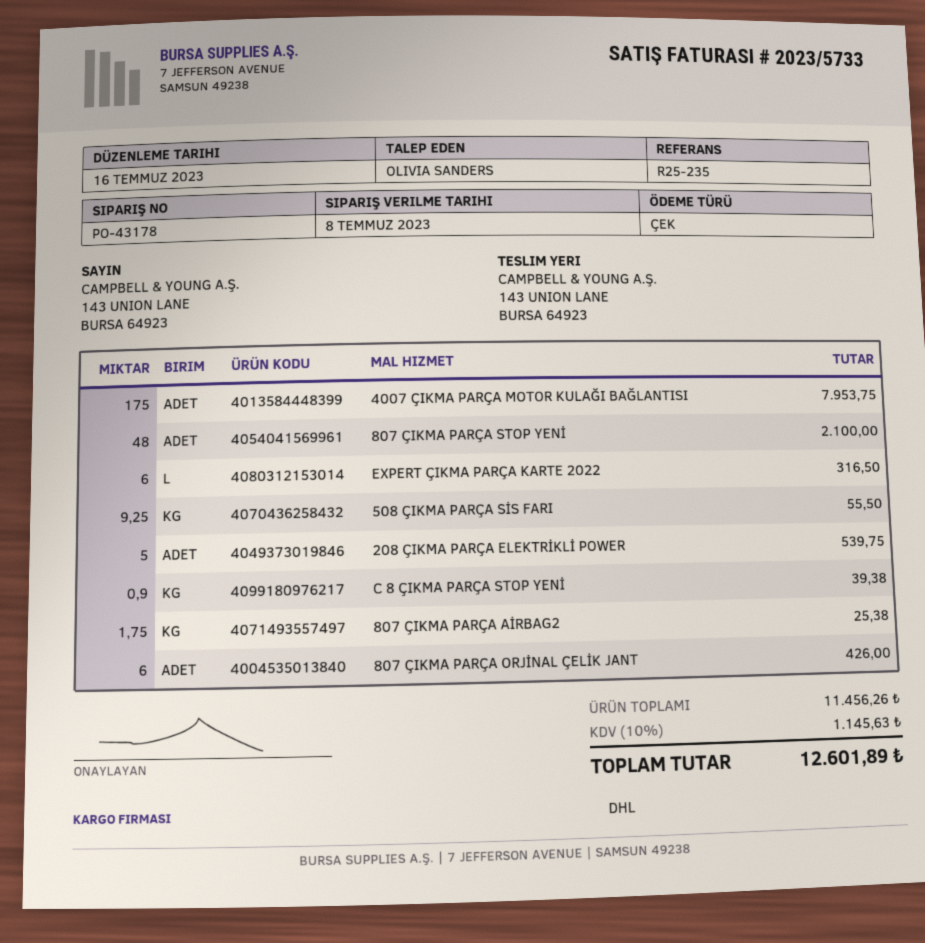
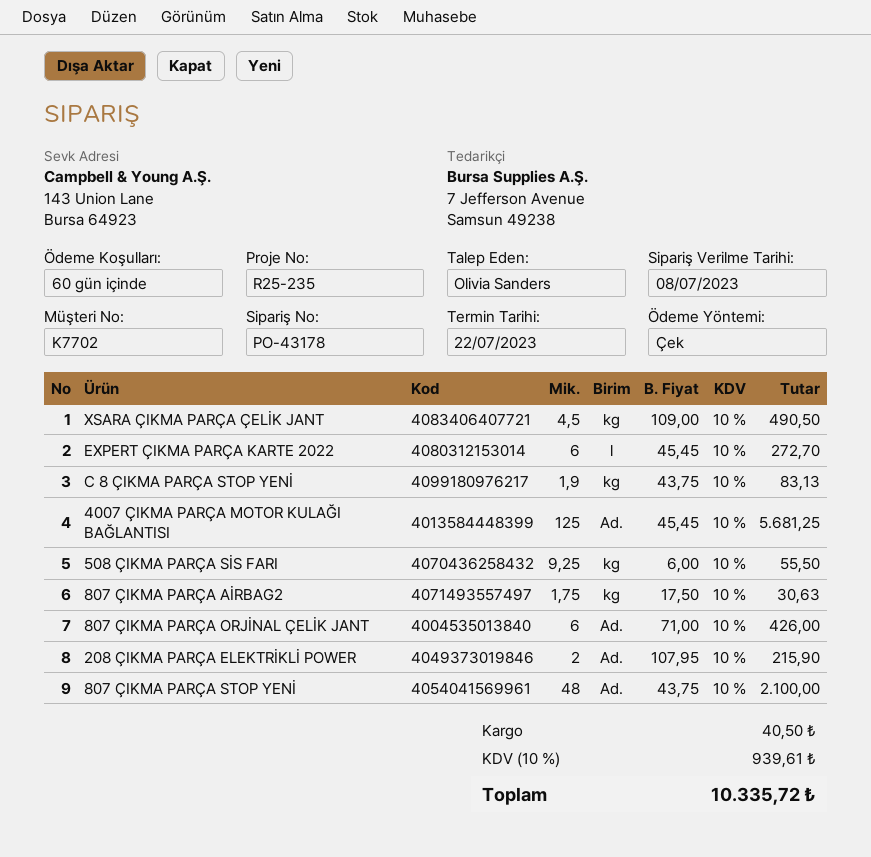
4007 ÇIKMA PARÇA MOTOR KULAĞI BAĞLANTISI: 175 for 7953.75 -> 125 for 5681.25
EXPERT ÇIKMA PARÇA KARTE 2022: 6 for 316.50 -> 6 for 272.70
208 ÇIKMA PARÇA ELEKTRİKLİ POWER: 5 for 539.75 -> 2 for 215.90
C 8 ÇIKMA PARÇA STOP YENİ: 0.9 for 39.38 -> 1.9 for 83.13
807 ÇIKMA PARÇA AİRBAG2: 1.75 for 25.38 -> 1.75 for 30.63
XSARA ÇIKMA PARÇA ÇELİK JANT: none -> 4.5 for 490.50
shipping: none -> 40.50
tax: 10% = 1145.63 -> 10% = 939.61
total: 12601.89 -> 10335.72

